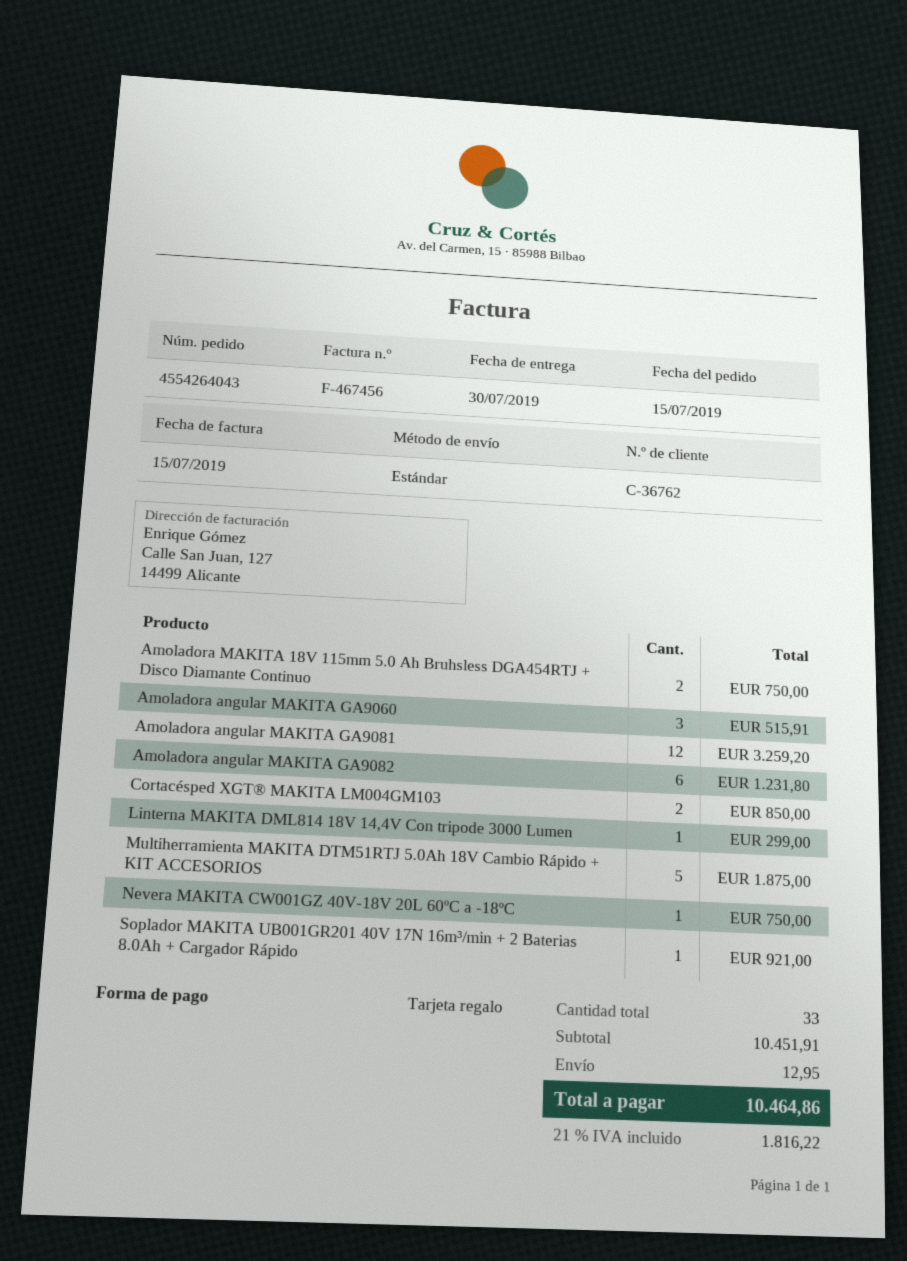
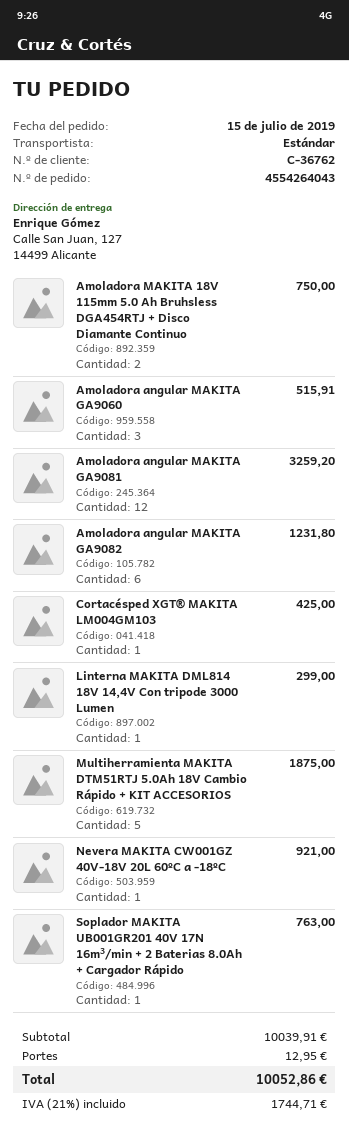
Cortacésped XGT® MAKITA LM004GM103: 2 for 850.00 -> 1 for 425.00
Nevera MAKITA CW001GZ 40V-18V 20L 60ºC a -18ºC: 1 for 750.00 -> 1 for 921.00
Soplador MAKITA UB001GR201 40V 17N 16m³/min + 2 Baterias 8.0Ah + Cargador Rápido: 1 for 921.00 -> 1 for 763.00
subtotal: 10451.91 -> 10039.91
tax: 21% = 1816.22 -> 21% = 1744.71
total: 10464.86 -> 10052.86

